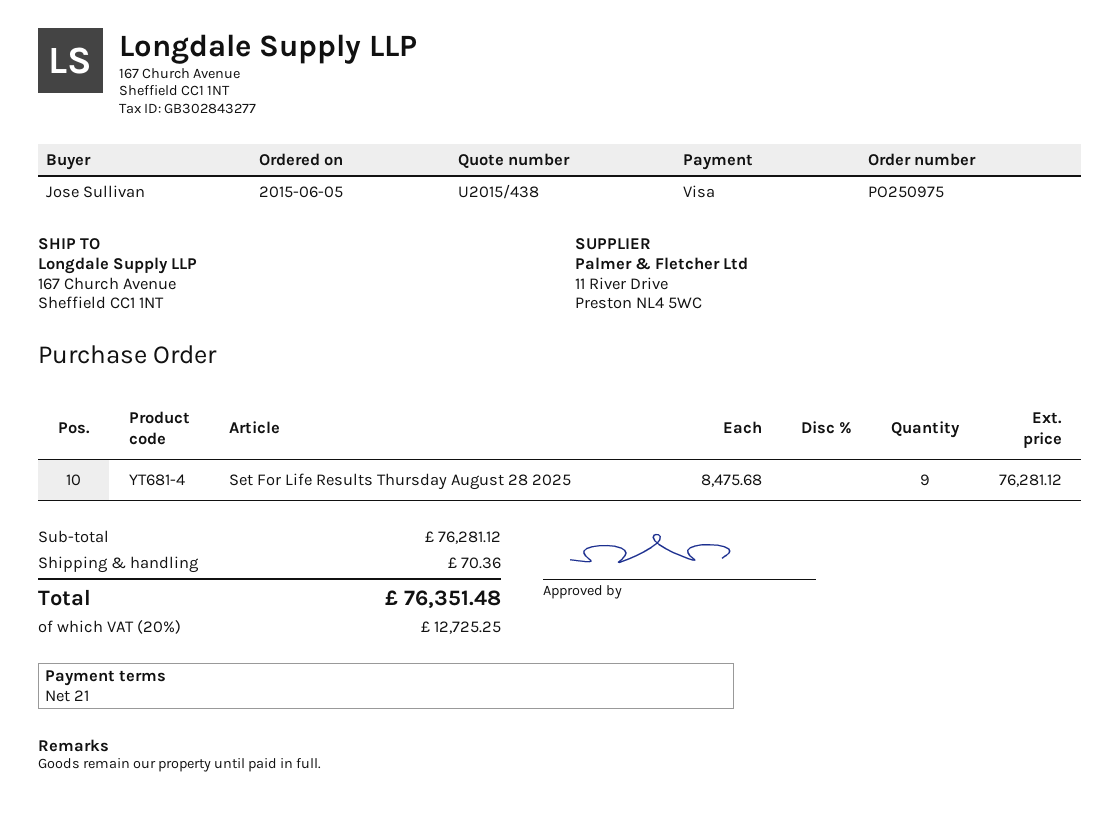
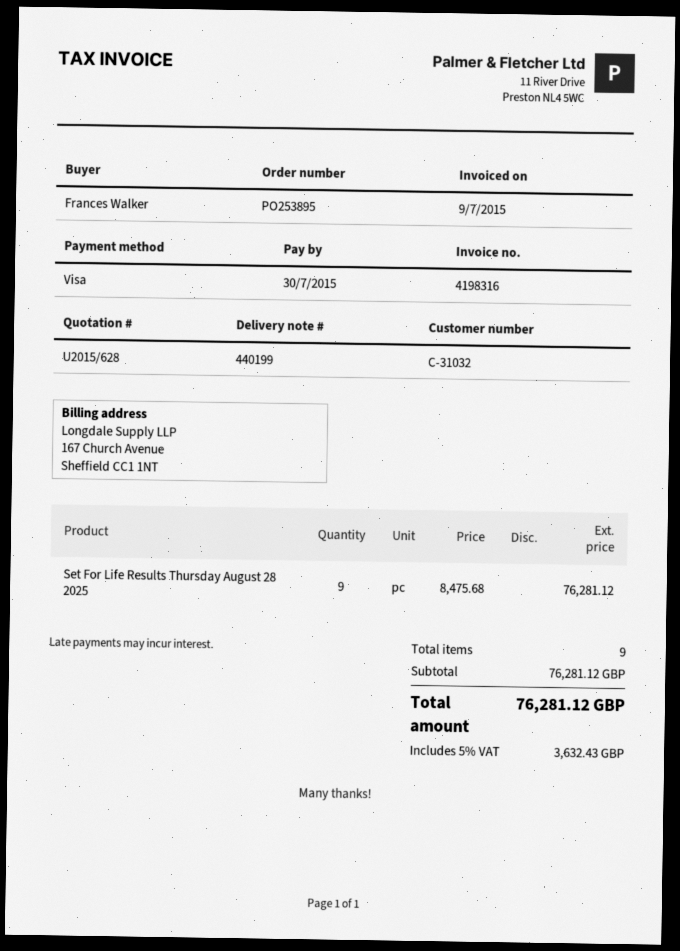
quote number: U2015/438 -> U2015/628
order number: PO250975 -> PO253895
ordered by: Jose Sullivan -> Frances Walker
shipping: 70.36 -> none
tax: 20% = 12725.25 -> 5% = 3632.43
total: 76351.48 -> 76281.12

